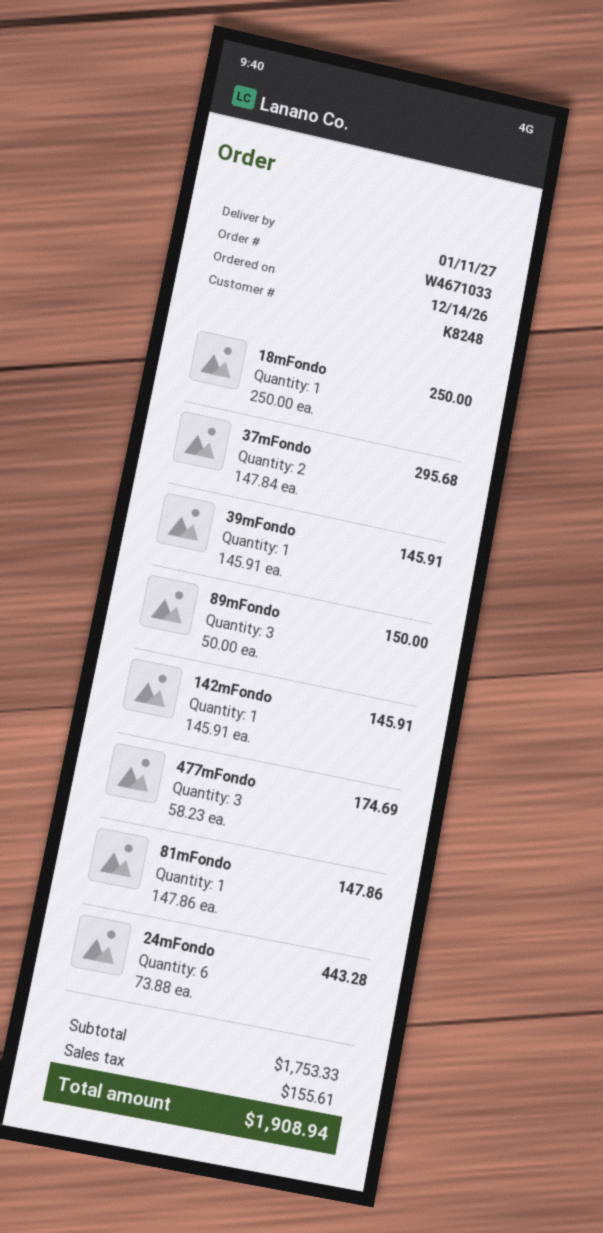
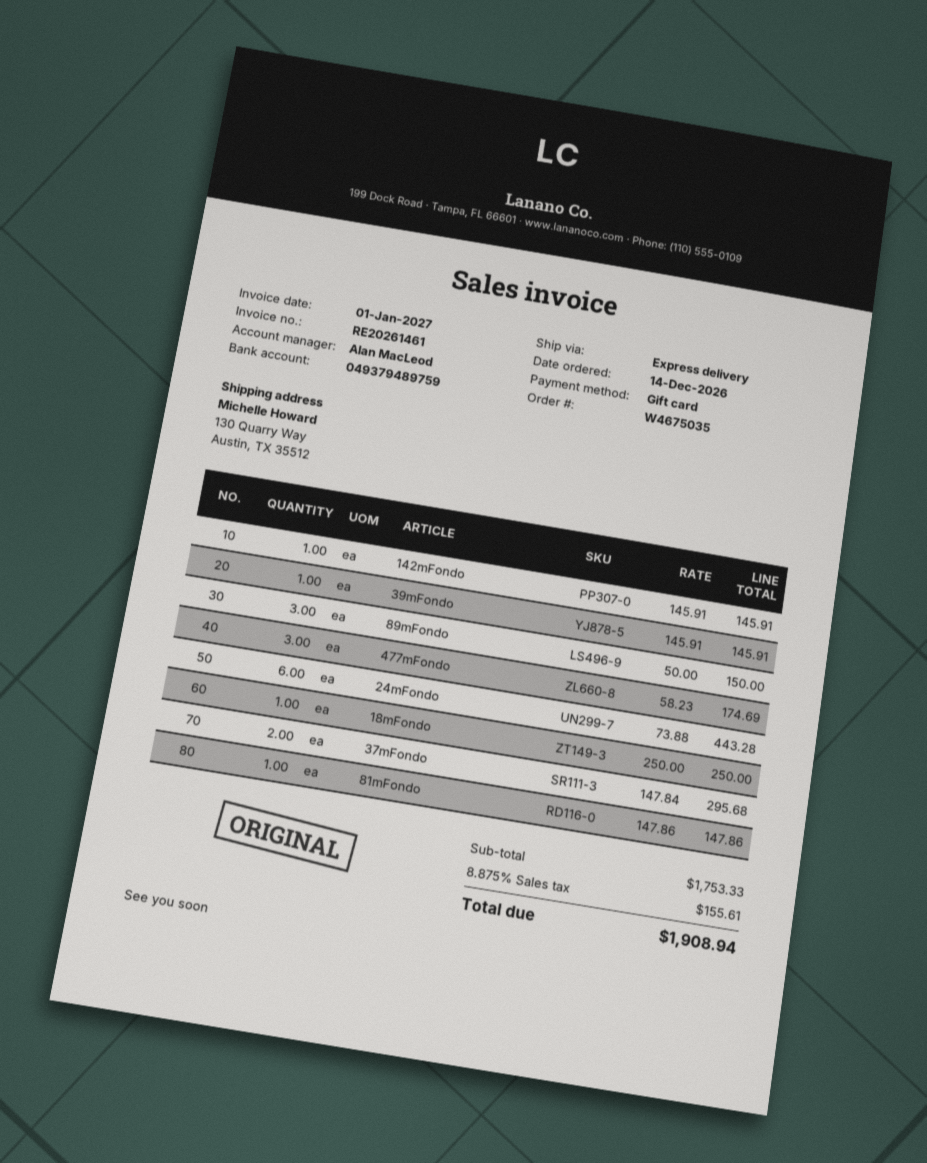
order number: W4671033 -> W4675035

